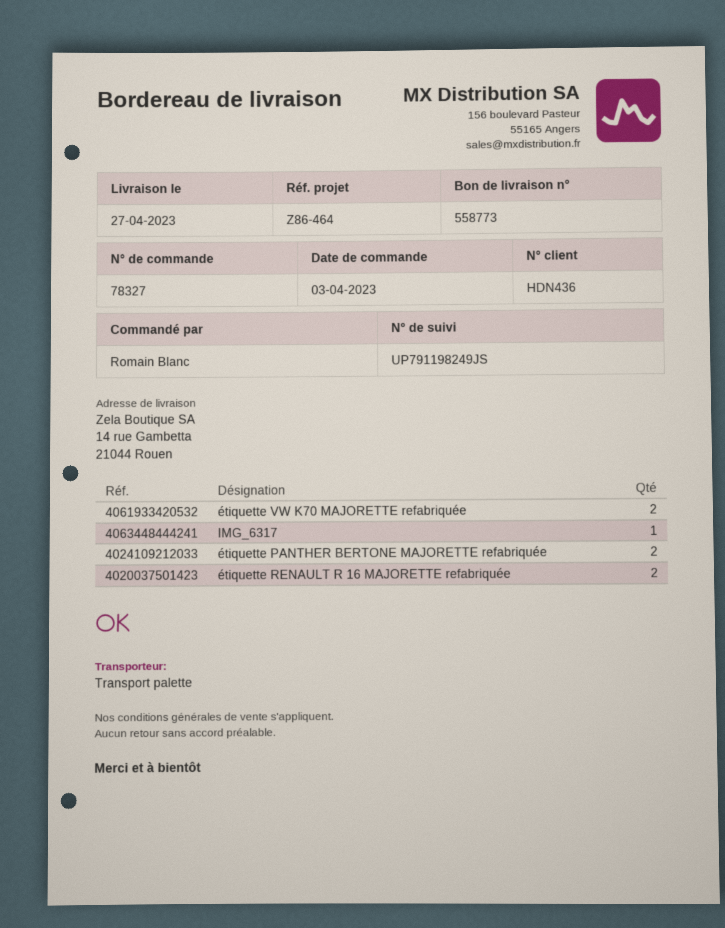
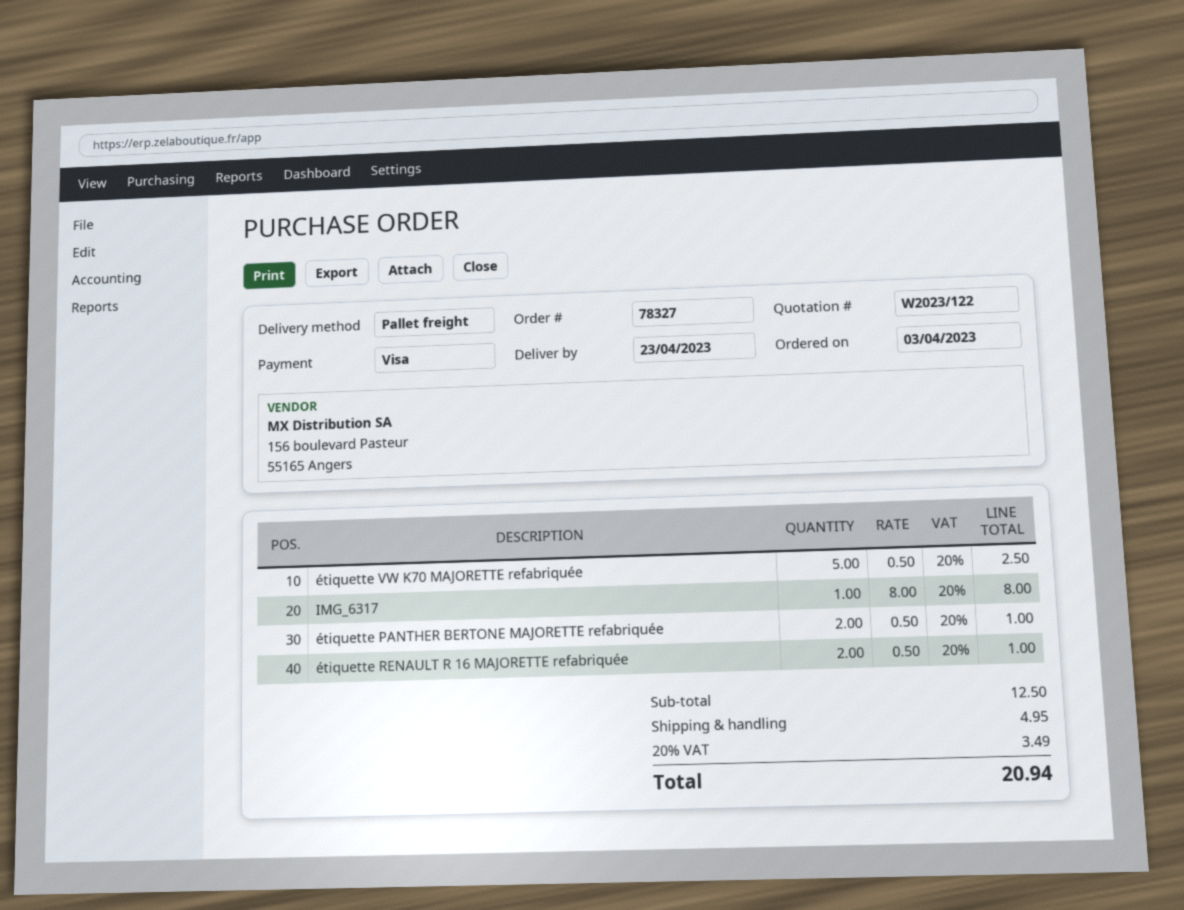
delivery date: 2023-04-27 -> 2023-04-23
étiquette VW K70 MAJORETTE refabriquée: 2 -> 5

